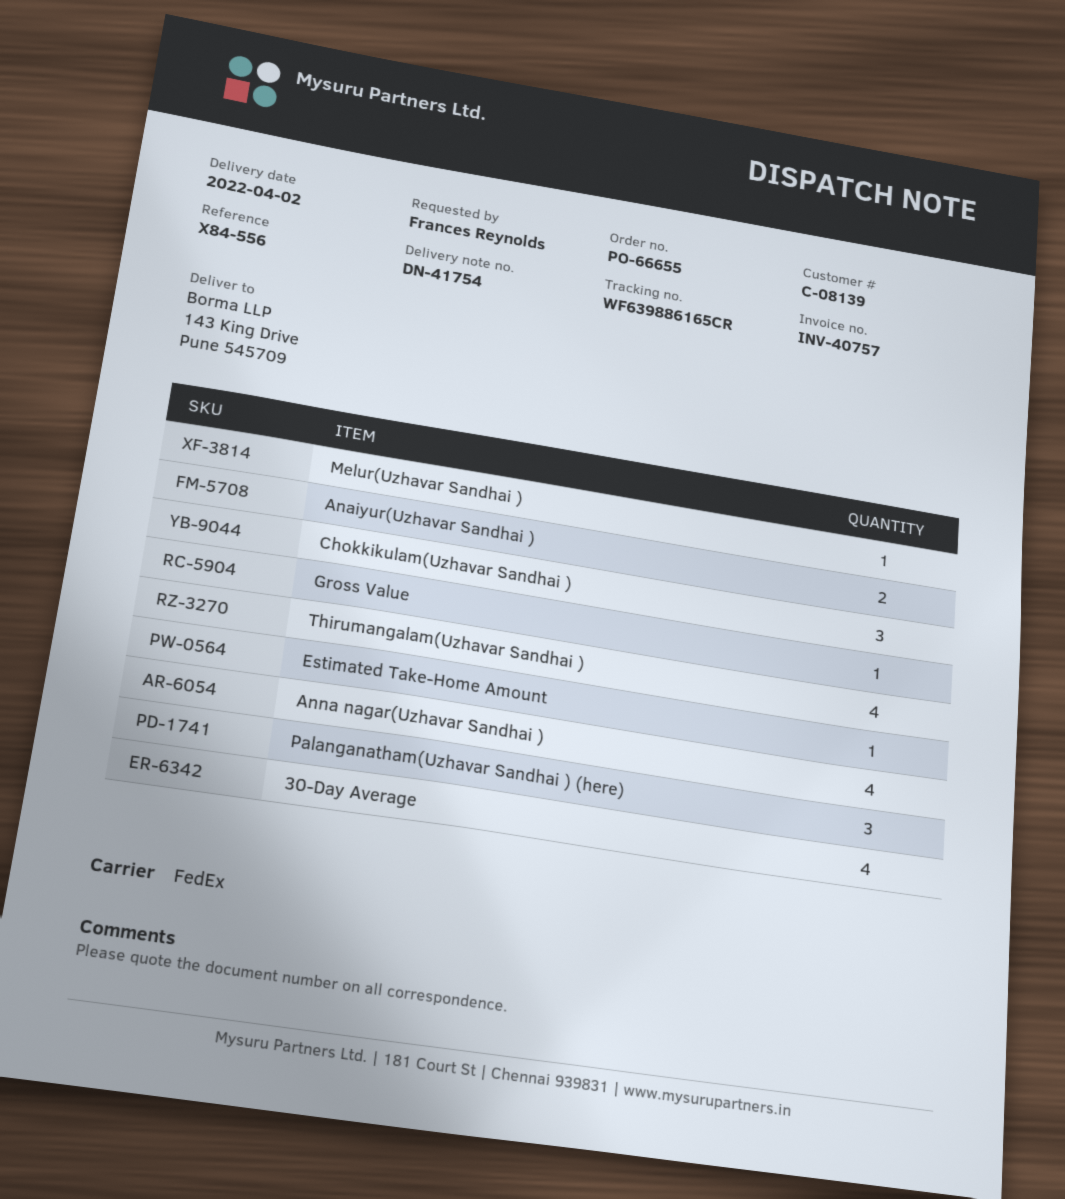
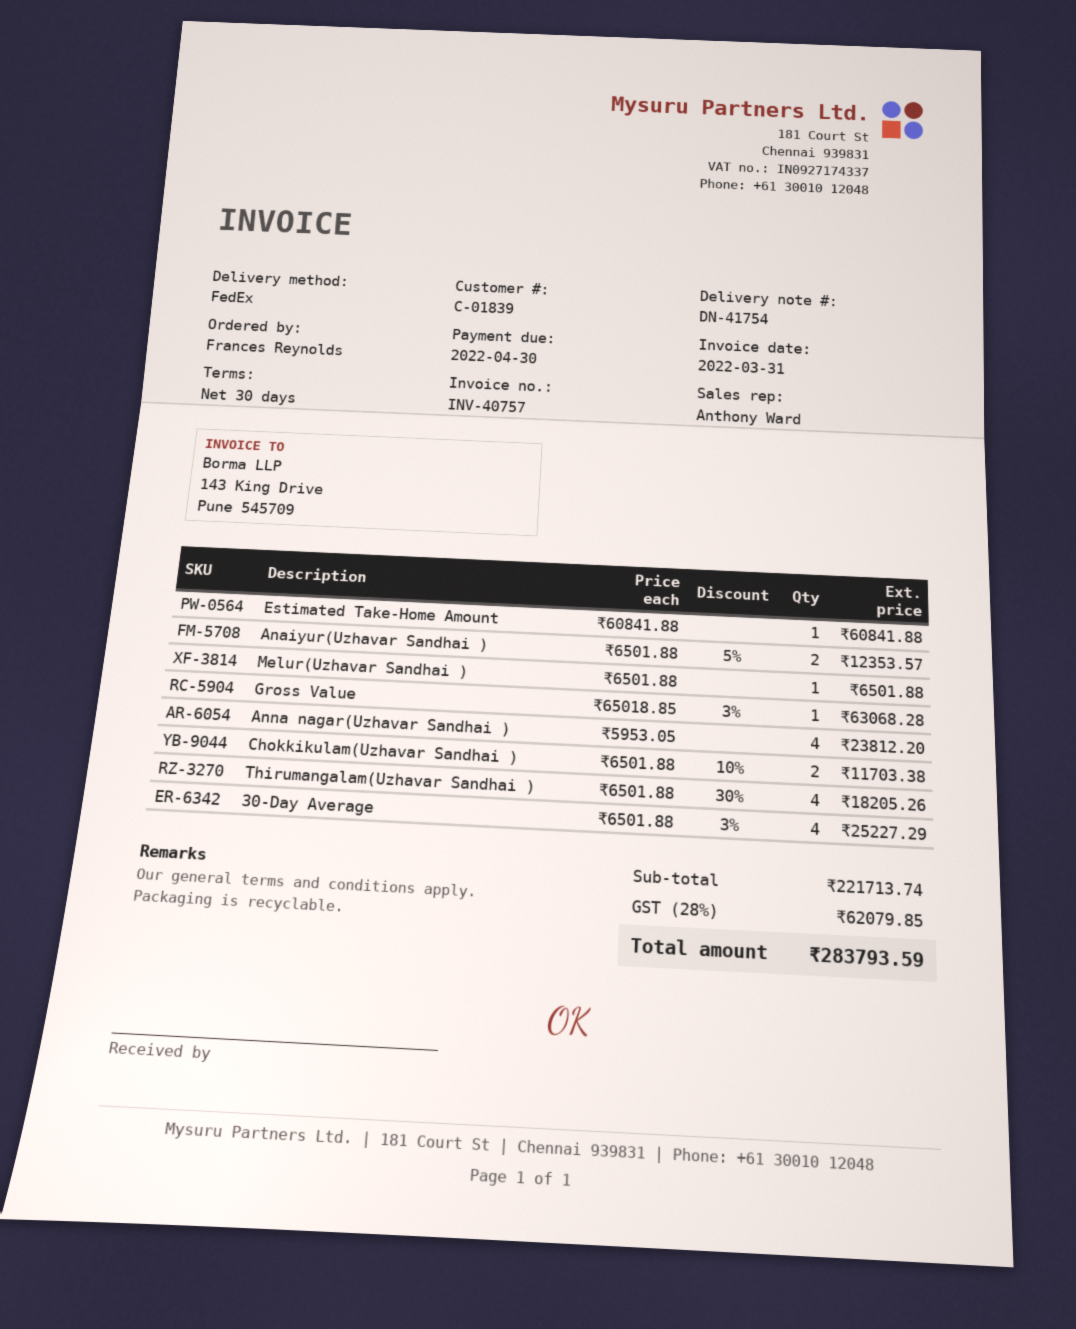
customer number: C-08139 -> C-01839
Chokkikulam(Uzhavar Sandhai ): 3 -> 2
Palanganatham(Uzhavar Sandhai ) (here): 3 -> none

